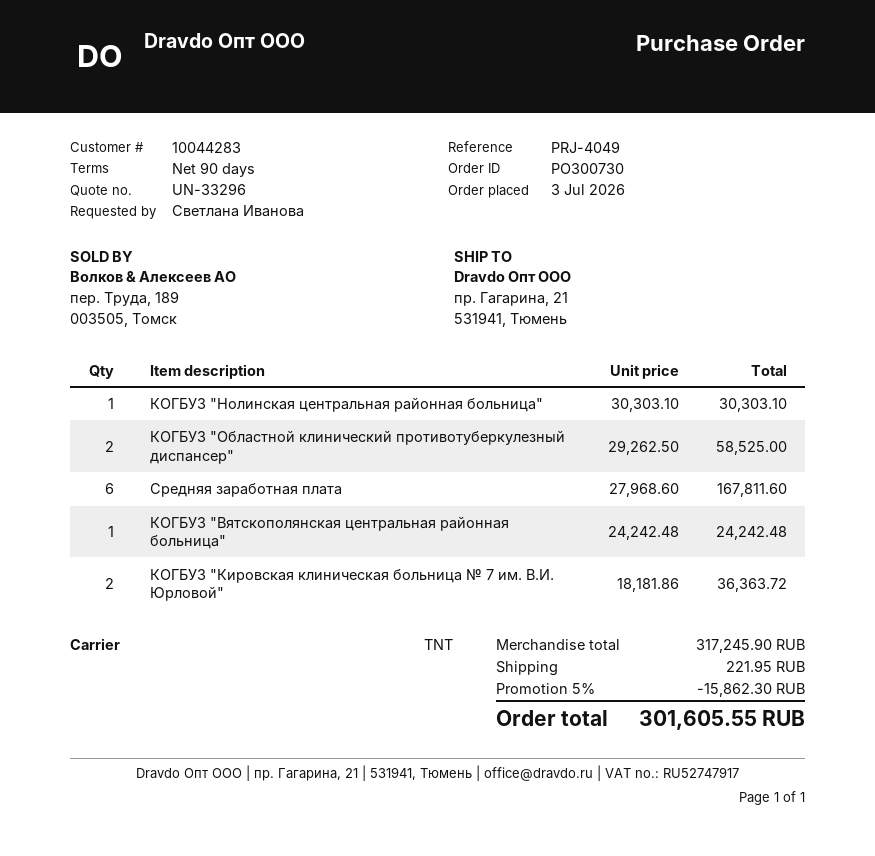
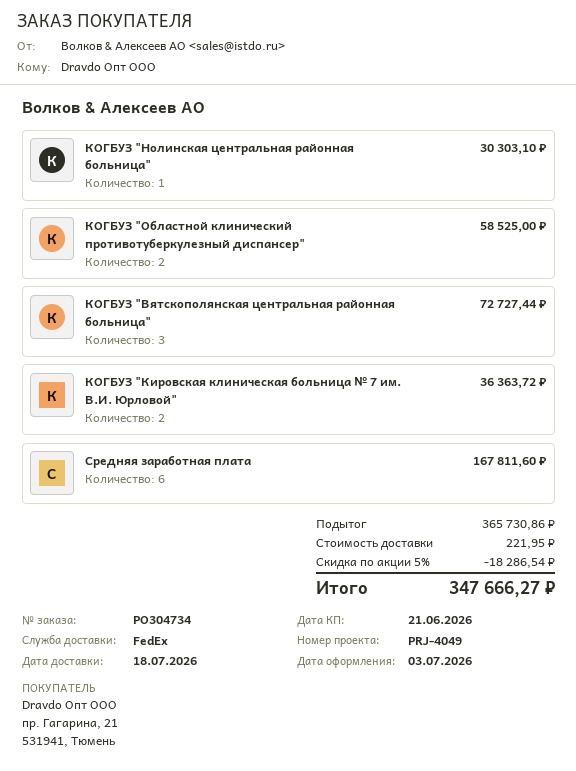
order number: PO300730 -> PO304734
shipping method: TNT -> FedEx
КОГБУЗ "Вятскополянская центральная районная больница": 1 for 24242.48 -> 3 for 72727.44
subtotal: 317245.90 -> 365730.86
discount: 5% = 15862.30 -> 5% = 18286.54
total: 301605.55 -> 347666.27

